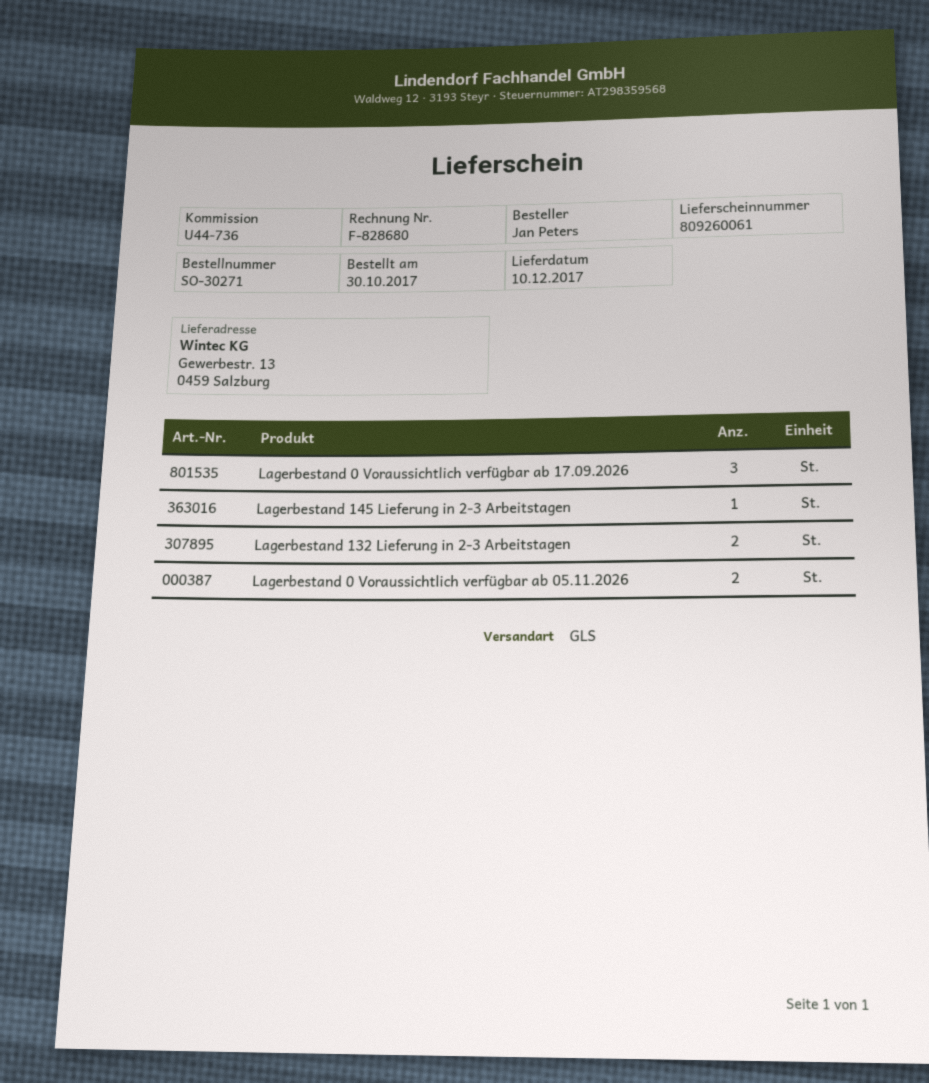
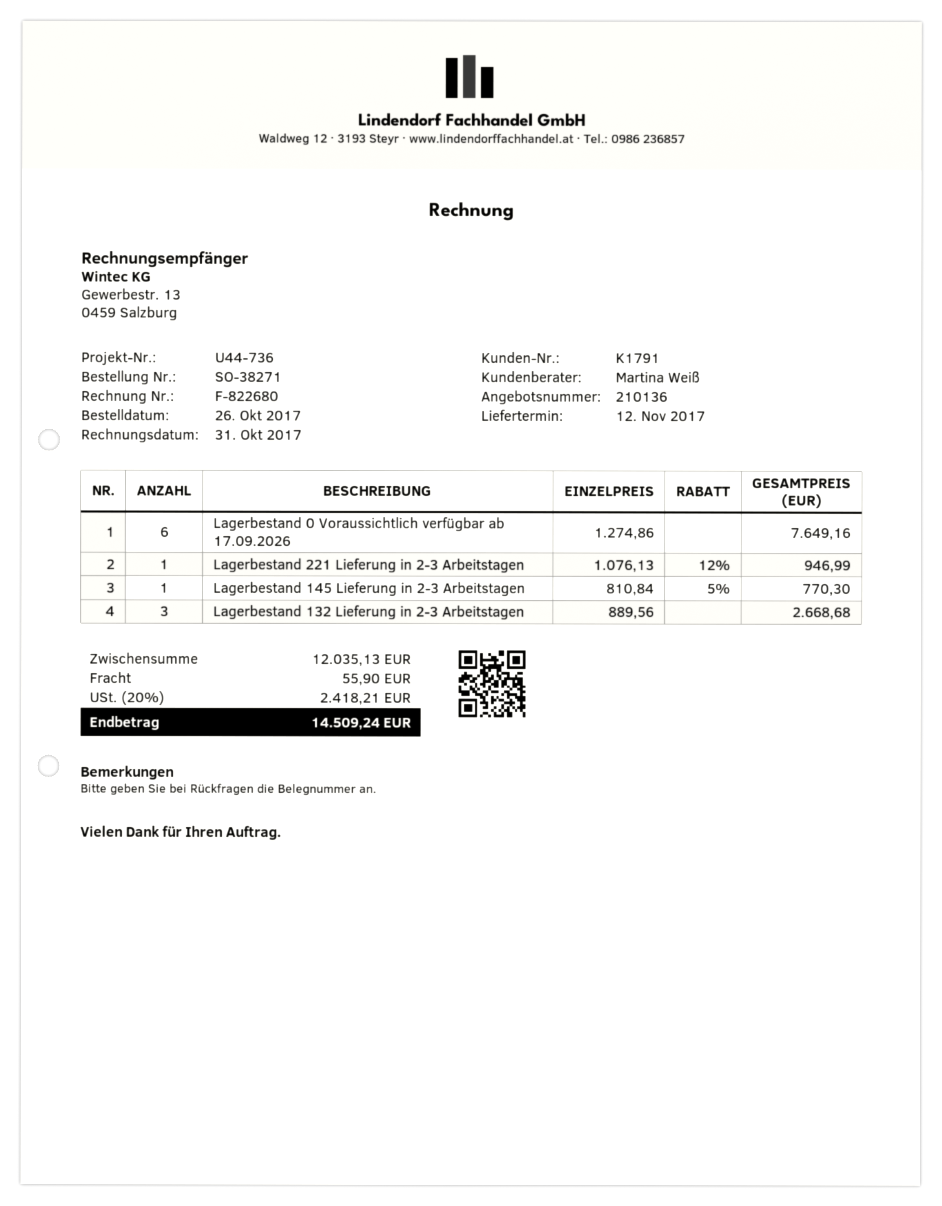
order number: SO-30271 -> SO-38271
order date: 2017-10-30 -> 2017-10-26
delivery date: 2017-12-10 -> 2017-11-12
invoice number: F-828680 -> F-822680
Lagerbestand 0 Voraussichtlich verfügbar ab 17.09.2026: 3 -> 6
Lagerbestand 132 Lieferung in 2-3 Arbeitstagen: 2 -> 3
Lagerbestand 0 Voraussichtlich verfügbar ab 05.11.2026: 2 -> none
Lagerbestand 221 Lieferung in 2-3 Arbeitstagen: none -> 1

